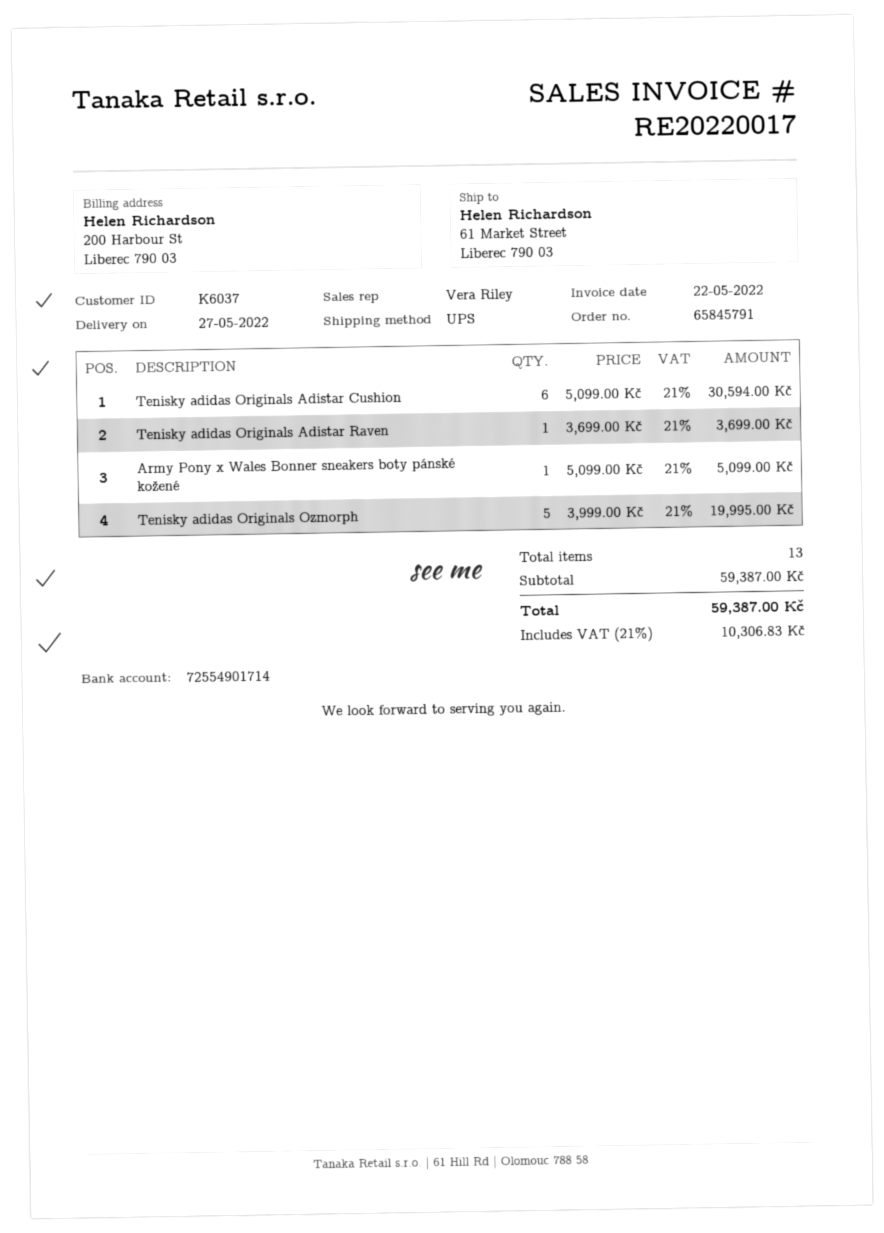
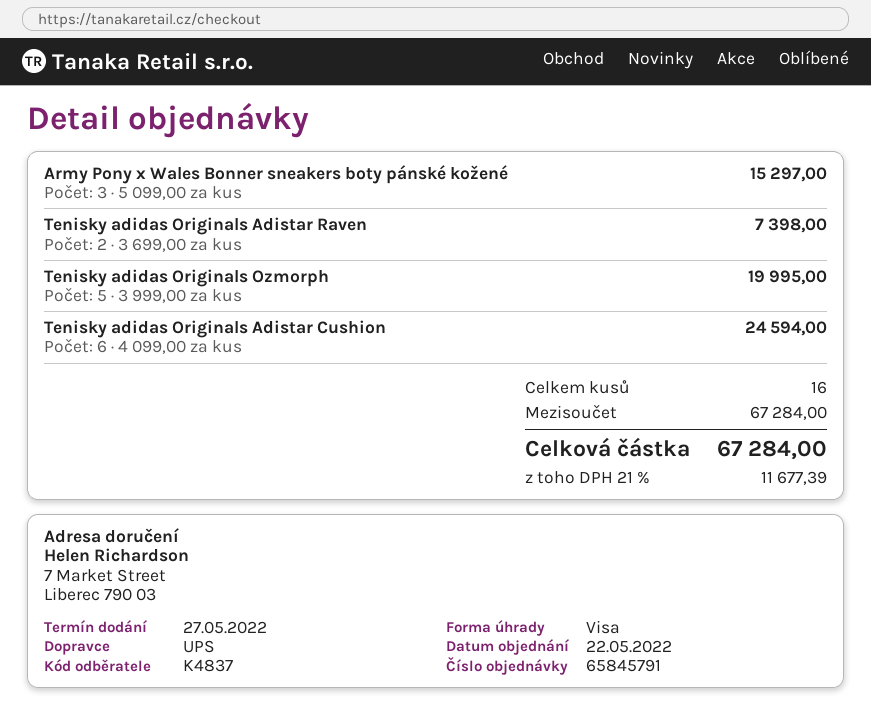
customer number: K6037 -> K4837
ship to: 61 Market Street, Liberec 790 03 -> 7 Market Street, Liberec 790 03
Tenisky adidas Originals Adistar Cushion: 6 x 5099.00 = 30594.00 -> 6 x 4099.00 = 24594.00
Tenisky adidas Originals Adistar Raven: 1 x 3699.00 = 3699.00 -> 2 x 3699.00 = 7398.00
Army Pony x Wales Bonner sneakers boty pánské kožené: 1 x 5099.00 = 5099.00 -> 3 x 5099.00 = 15297.00
total quantity: 13 -> 16
subtotal: 59387.00 -> 67284.00
tax: 21% = 10306.83 -> 21% = 11677.39
total: 59387.00 -> 67284.00

